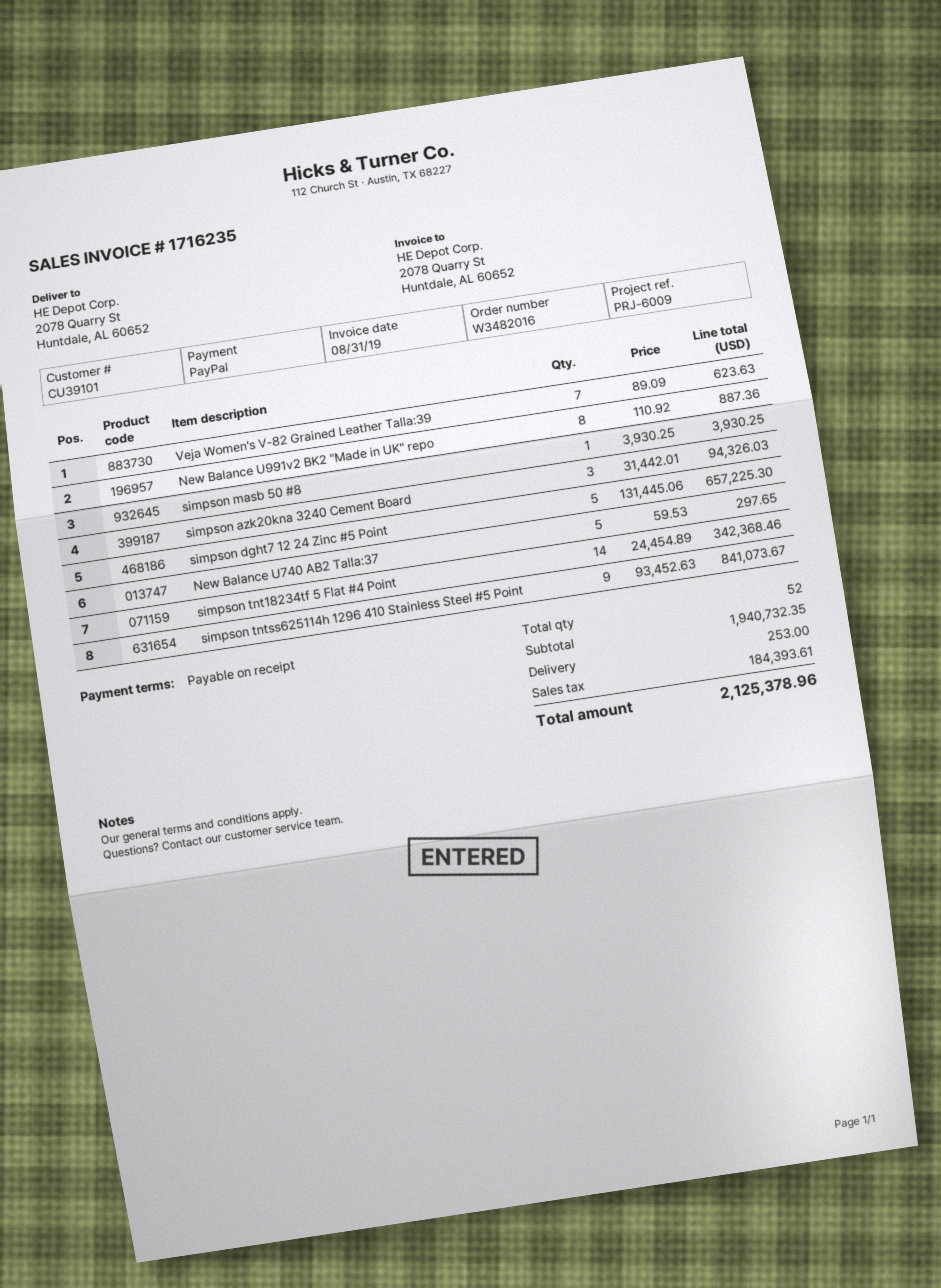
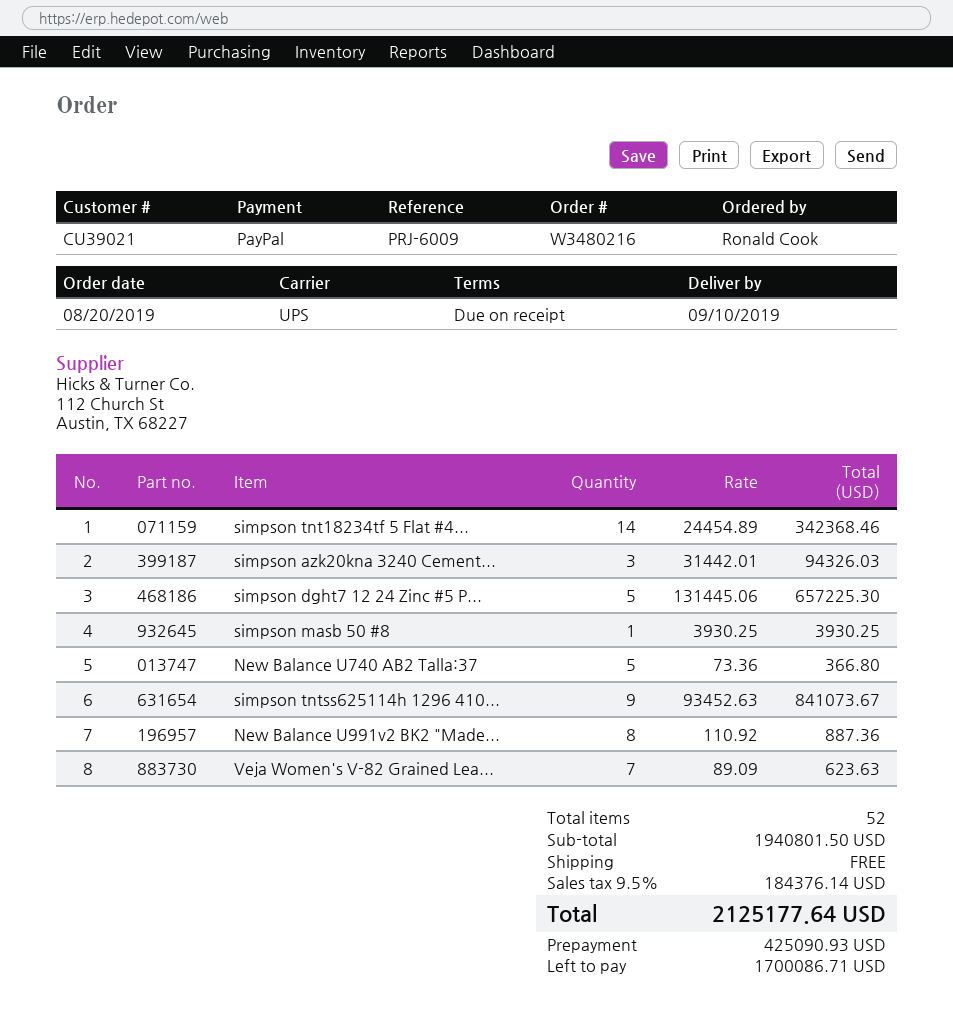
order number: W3482016 -> W3480216
customer number: CU39101 -> CU39021
New Balance U740 AB2 Talla:37: 5 x 59.53 = 297.65 -> 5 x 73.36 = 366.80
subtotal: 1940732.35 -> 1940801.50
shipping: 253.00 -> 0.00
tax: 184393.61 -> 184376.14
total: 2125378.96 -> 2125177.64

